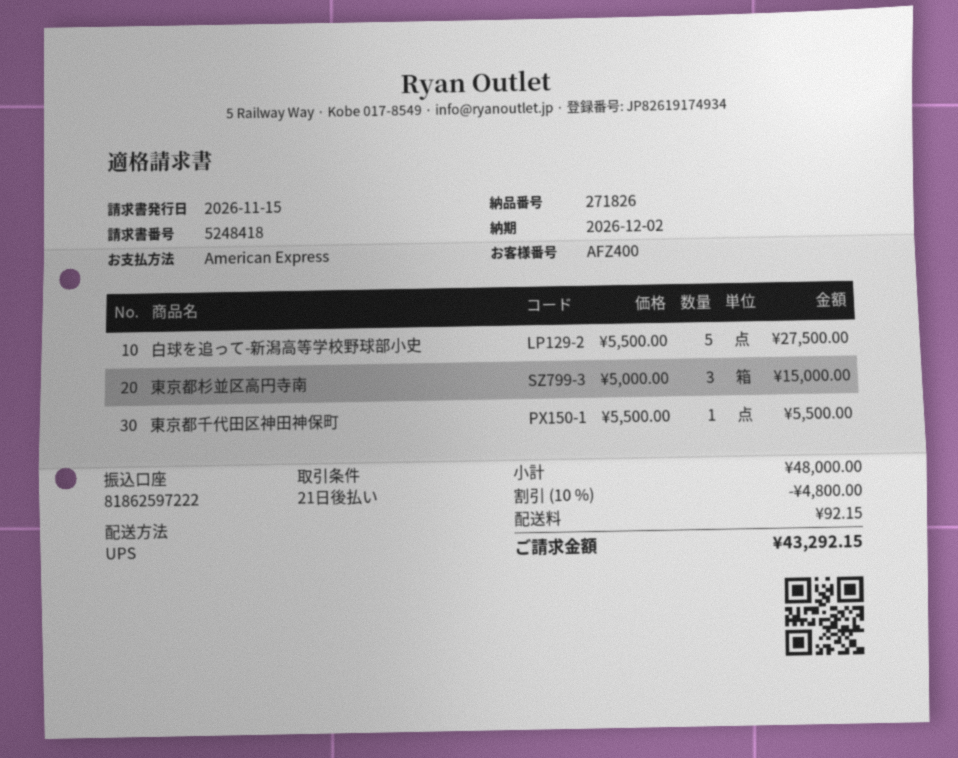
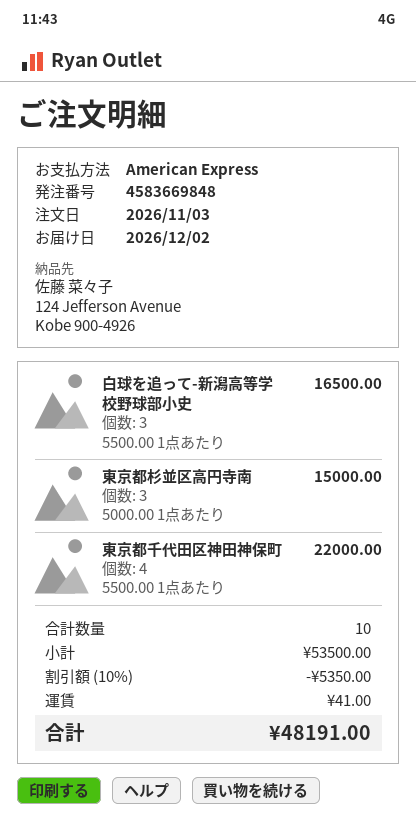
白球を追って-新潟高等学校野球部小史: 5 x 5500.00 = 27500.00 -> 3 x 5500.00 = 16500.00
東京都千代田区神田神保町: 1 x 5500.00 = 5500.00 -> 4 x 5500.00 = 22000.00
subtotal: 48000.00 -> 53500.00
discount: 10% = 4800.00 -> 10% = 5350.00
shipping: 92.15 -> 41.00
total: 43292.15 -> 48191.00

